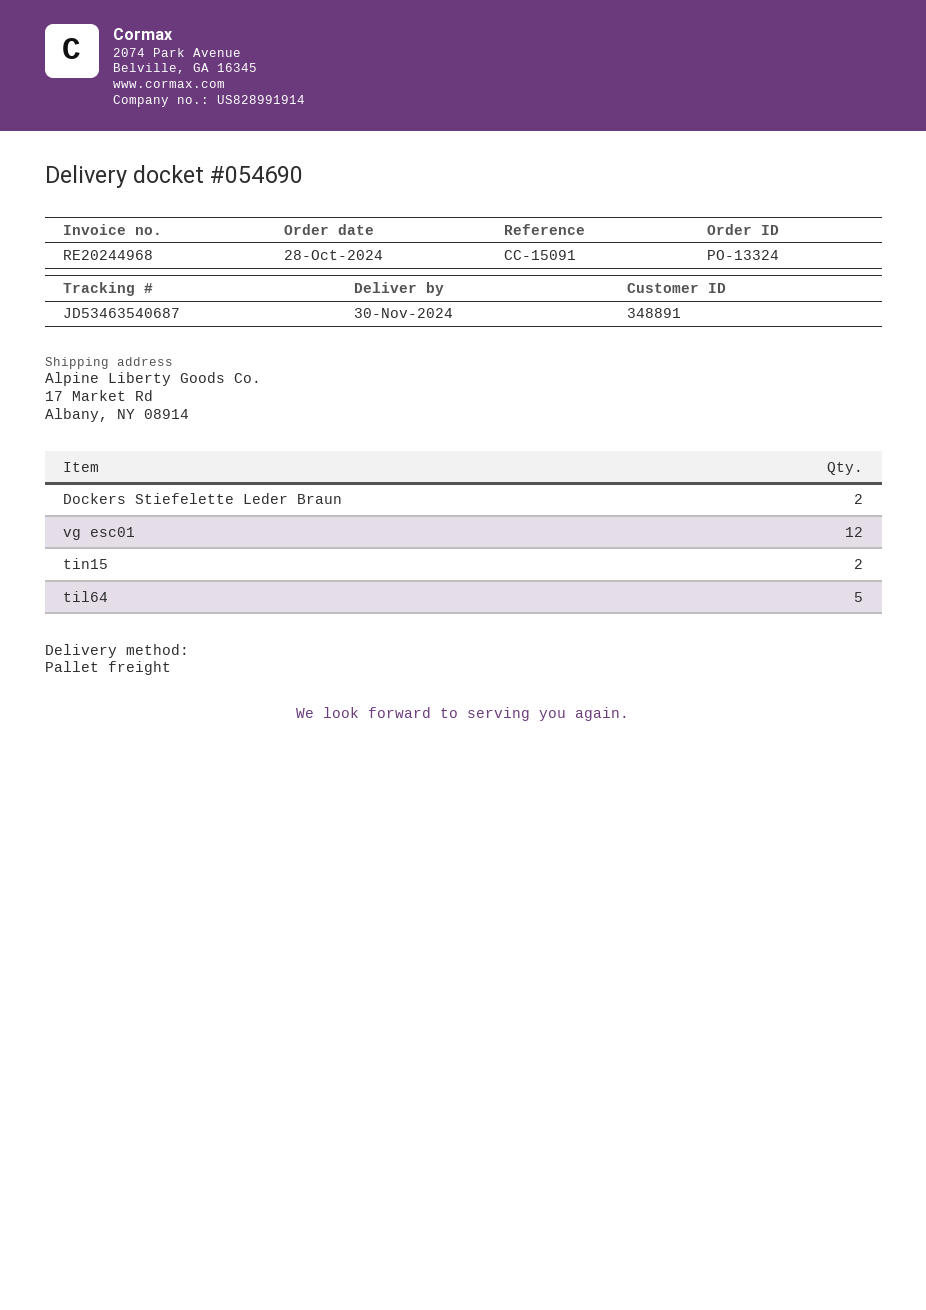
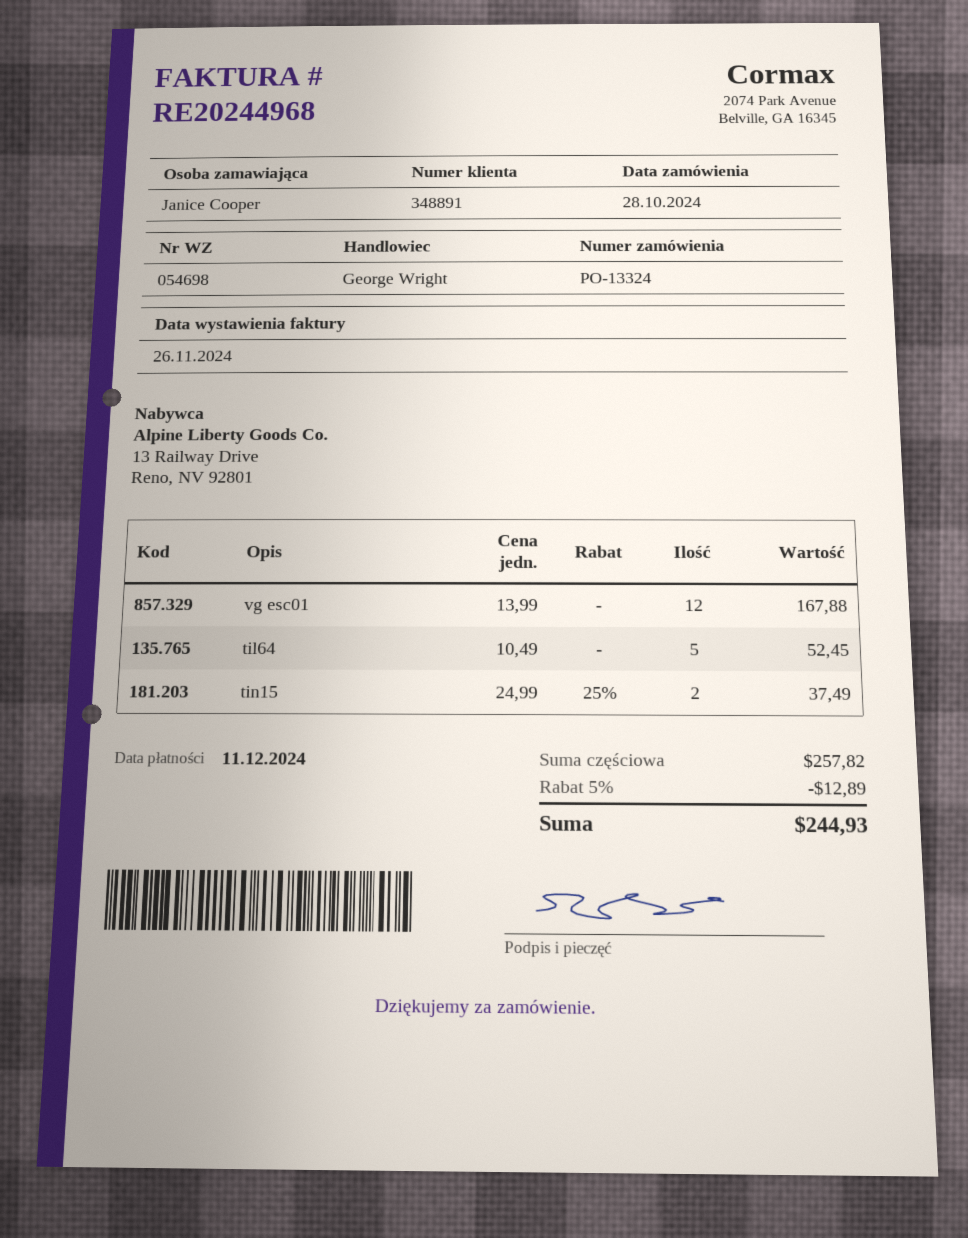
delivery note number: 054690 -> 054698
Dockers Stiefelette Leder Braun: 2 -> none

